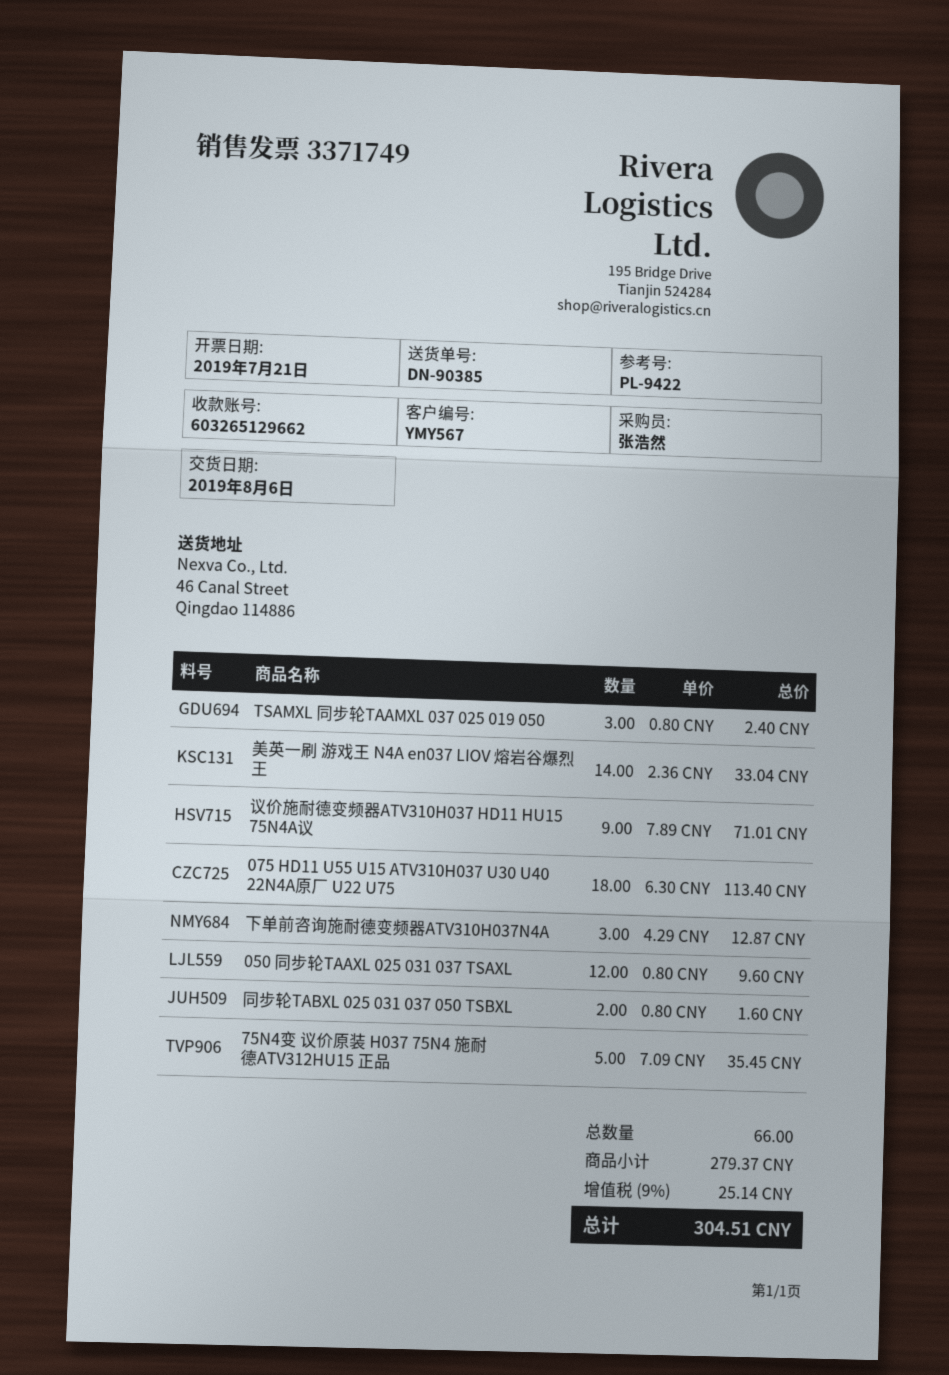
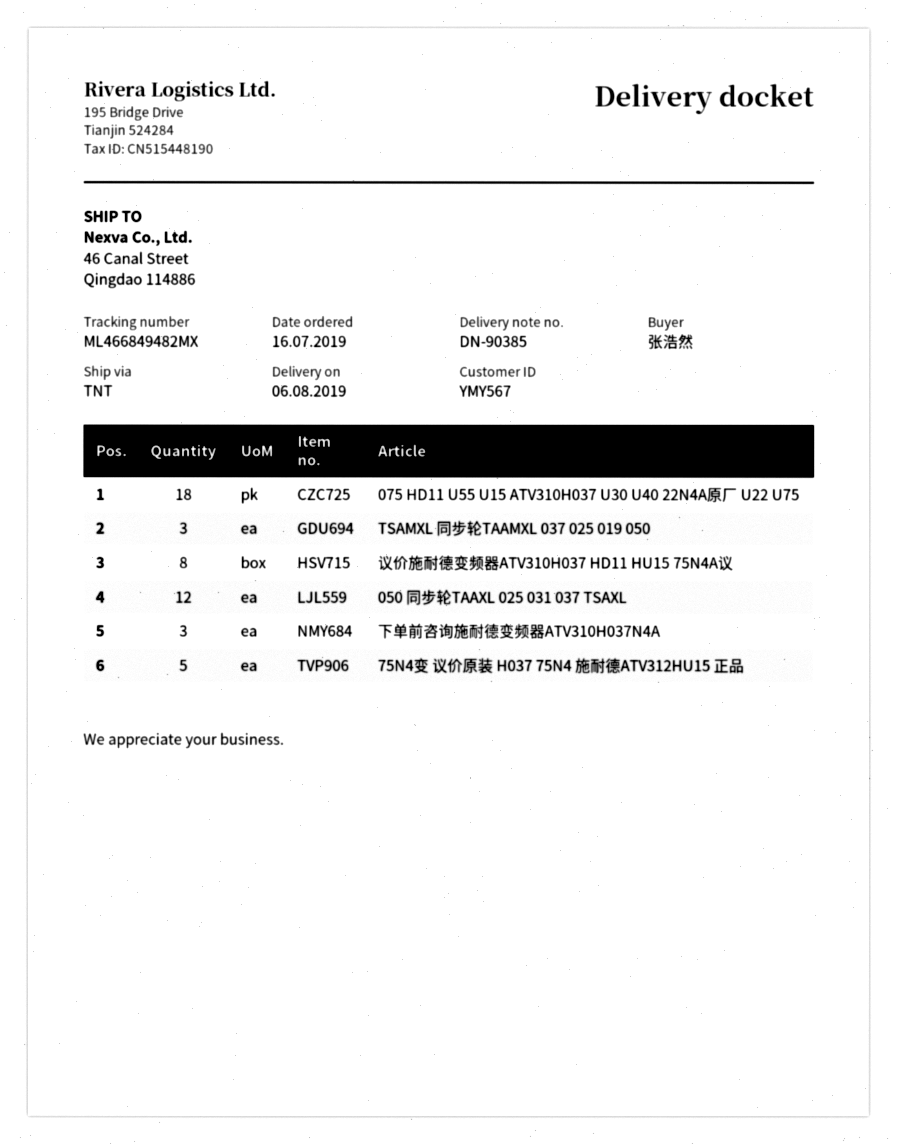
美英一刷 游戏王 N4A en037 LIOV 熔岩谷爆烈王: 14 -> none
议价施耐德变频器ATV310H037 HD11 HU15 75N4A议: 9 -> 8
同步轮TABXL 025 031 037 050 TSBXL: 2 -> none

